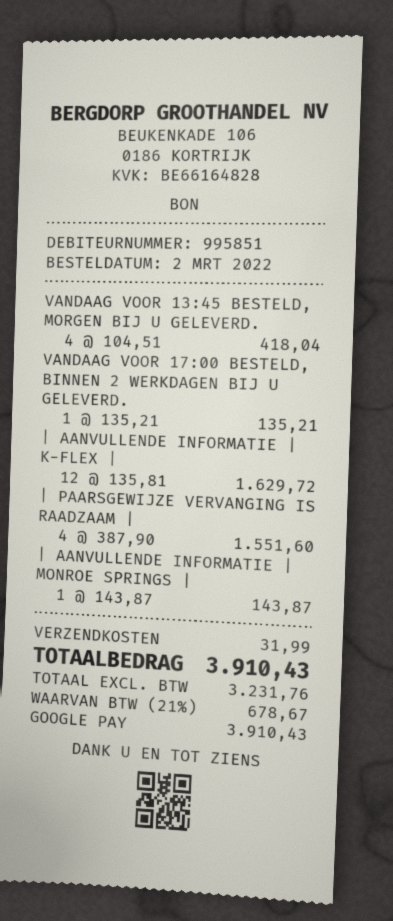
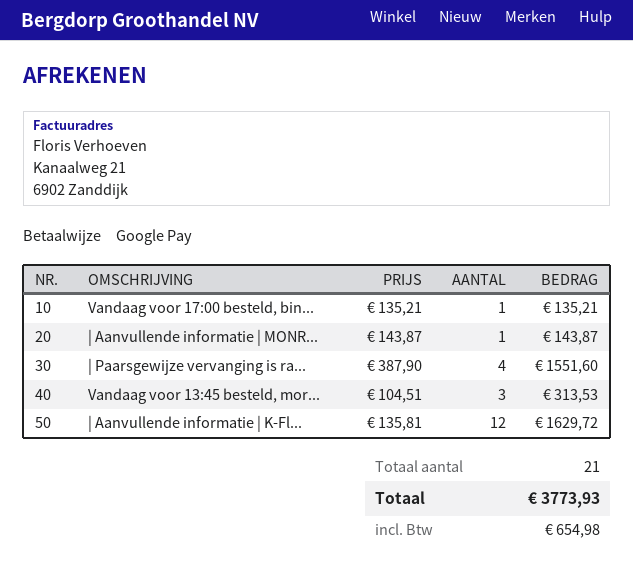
VANDAAG VOOR 13:45 BESTELD, MORGEN BIJ U GELEVERD.: 4 x 104.51 = 418.04 -> 3 x 104.51 = 313.53
shipping: 31.99 -> none
tax: 678.67 -> 654.98
total: 3910.43 -> 3773.93

